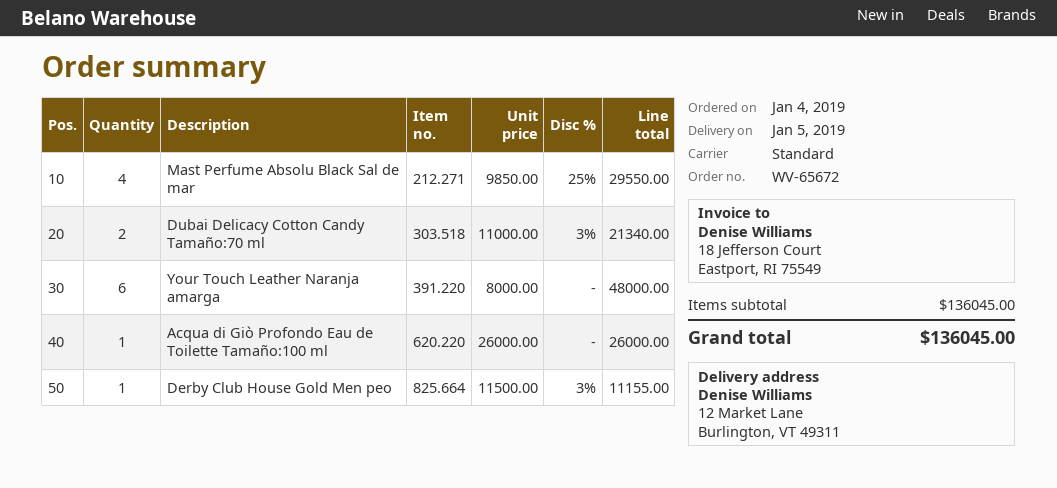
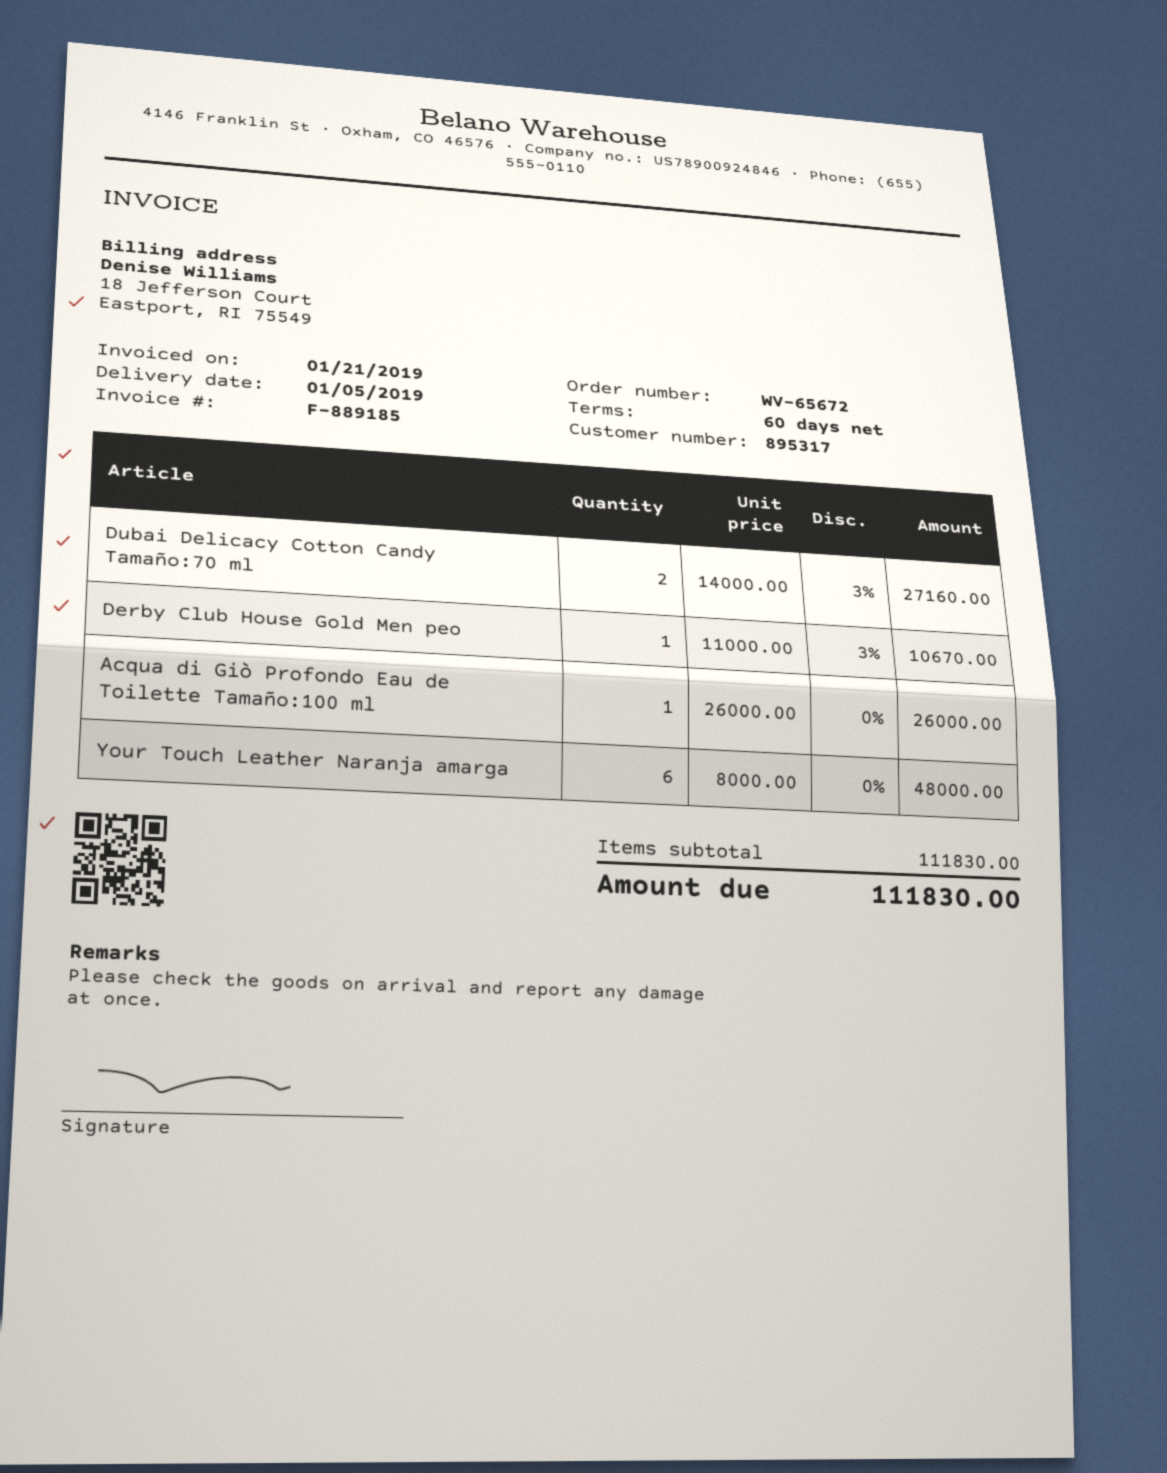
Mast Perfume Absolu Black Sal de mar: 4 x 9850.00 - 25% = 29550.00 -> none
Dubai Delicacy Cotton Candy Tamaño:70 ml: 2 x 11000.00 - 3% = 21340.00 -> 2 x 14000.00 - 3% = 27160.00
Derby Club House Gold Men peo: 1 x 11500.00 - 3% = 11155.00 -> 1 x 11000.00 - 3% = 10670.00
subtotal: 136045.00 -> 111830.00
total: 136045.00 -> 111830.00

